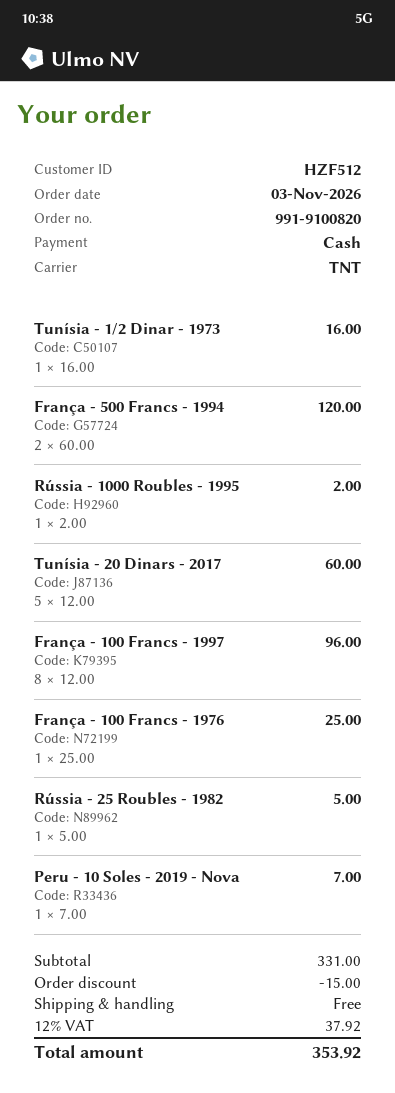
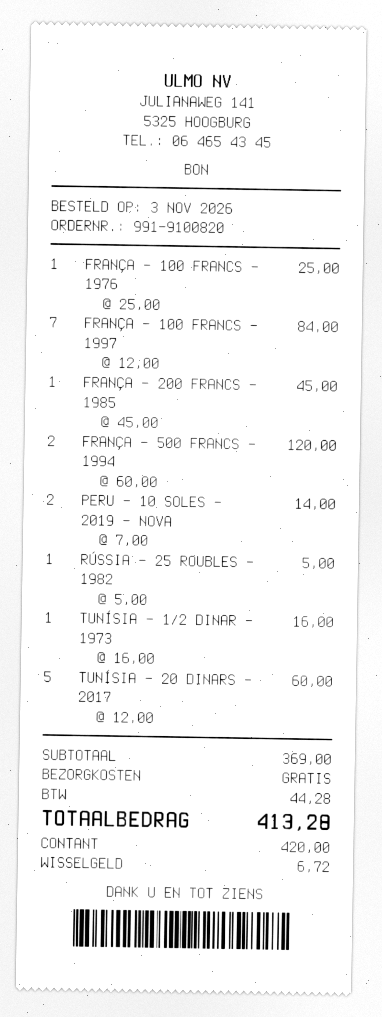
Rússia - 1000 Roubles - 1995: 1 x 2.00 = 2.00 -> none
França - 100 Francs - 1997: 8 x 12.00 = 96.00 -> 7 x 12.00 = 84.00
Peru - 10 Soles - 2019 - Nova: 1 x 7.00 = 7.00 -> 2 x 7.00 = 14.00
FRANÇA - 200 FRANCS - 1985: none -> 1 x 45.00 = 45.00
subtotal: 331.00 -> 369.00
discount: 15.00 -> none
tax: 37.92 -> 44.28
total: 353.92 -> 413.28

